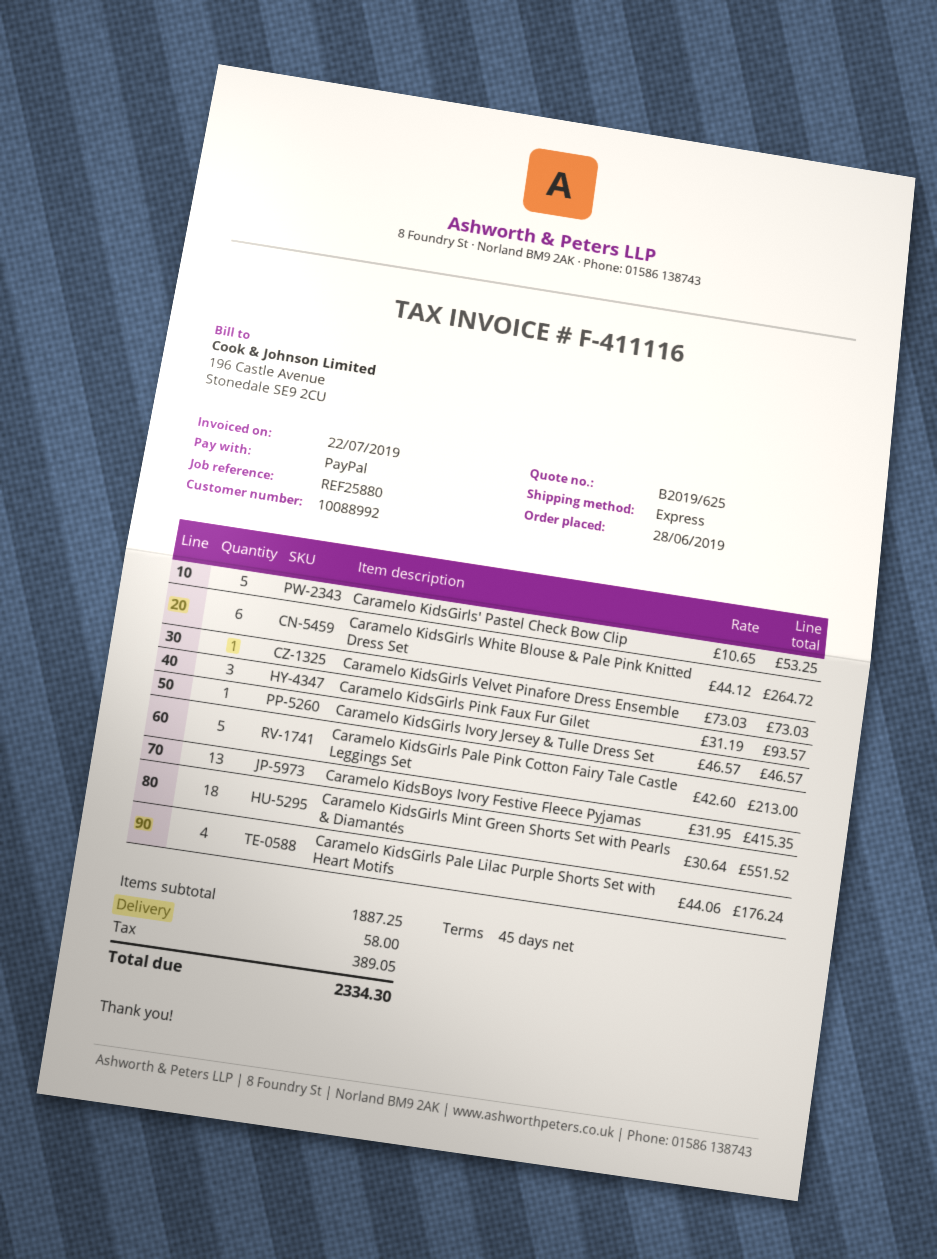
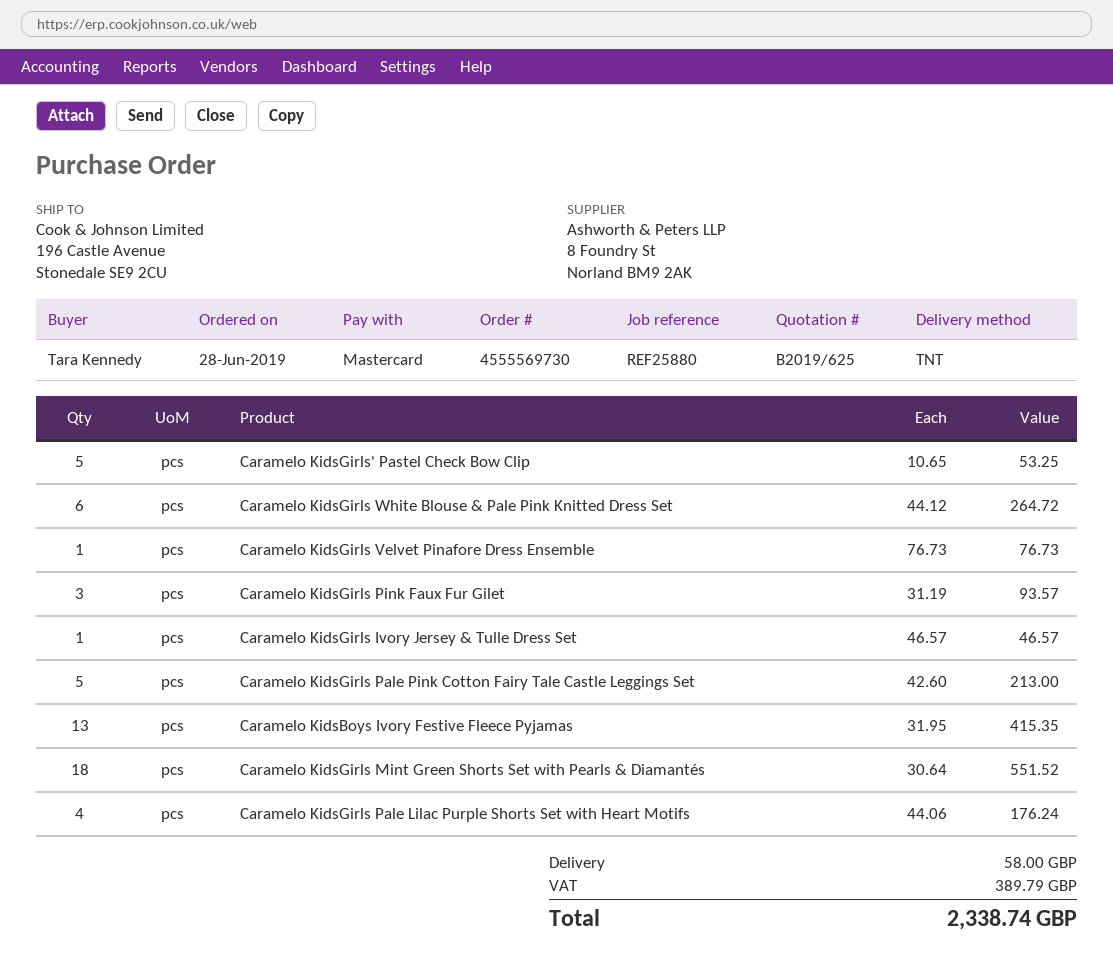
payment method: PayPal -> Mastercard
shipping method: express -> TNT
Caramelo KidsGirls Velvet Pinafore Dress Ensemble: 1 x 73.03 = 73.03 -> 1 x 76.73 = 76.73
tax: 389.05 -> 389.79
total: 2334.30 -> 2338.74

